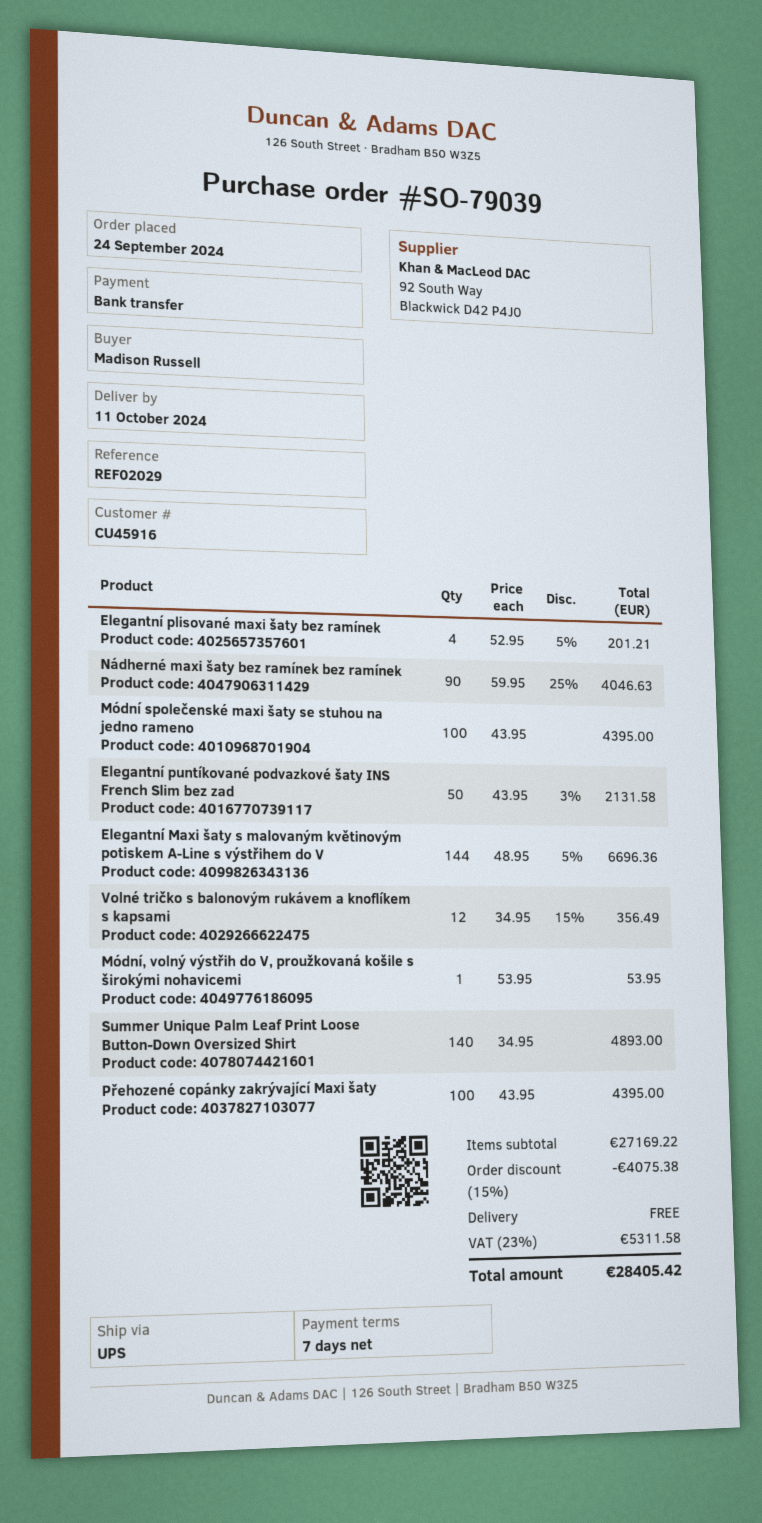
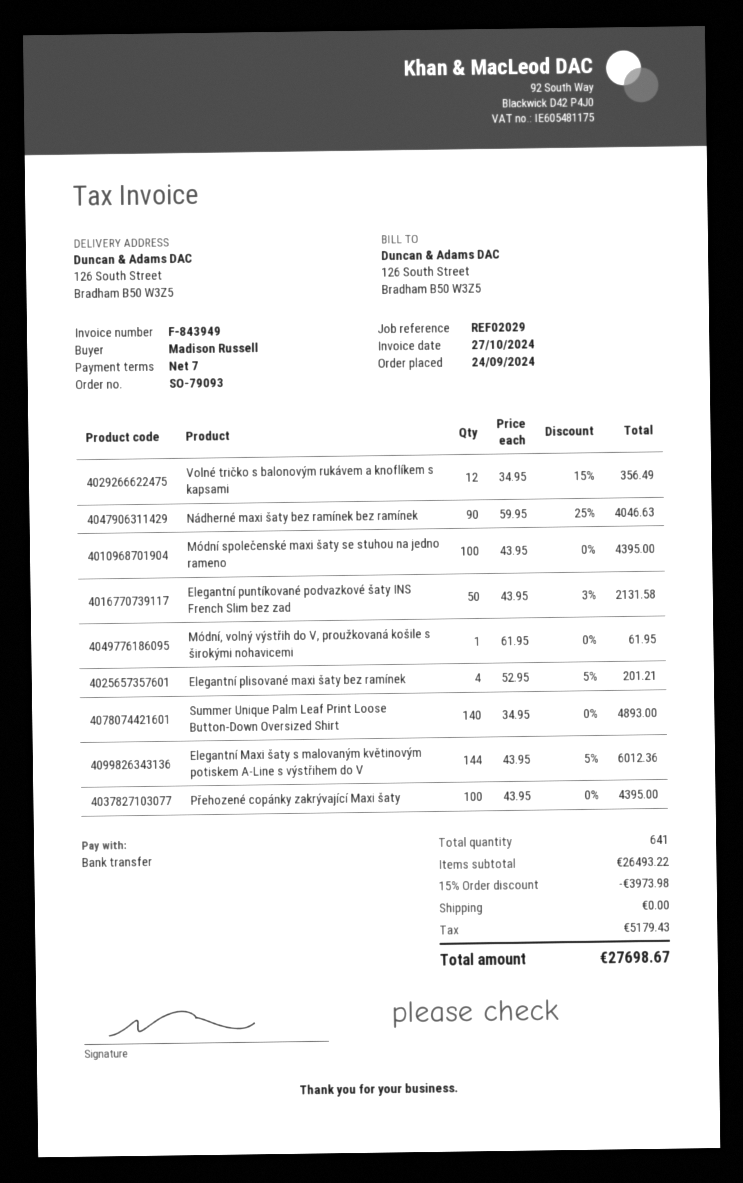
order number: SO-79039 -> SO-79093
Elegantní Maxi šaty s malovaným květinovým potiskem A-Line s výstřihem do V: 144 x 48.95 - 5% = 6696.36 -> 144 x 43.95 - 5% = 6012.36
Módní, volný výstřih do V, proužkovaná košile s širokými nohavicemi: 1 x 53.95 = 53.95 -> 1 x 61.95 = 61.95
subtotal: 27169.22 -> 26493.22
discount: 15% = 4075.38 -> 15% = 3973.98
tax: 5311.58 -> 5179.43
total: 28405.42 -> 27698.67

